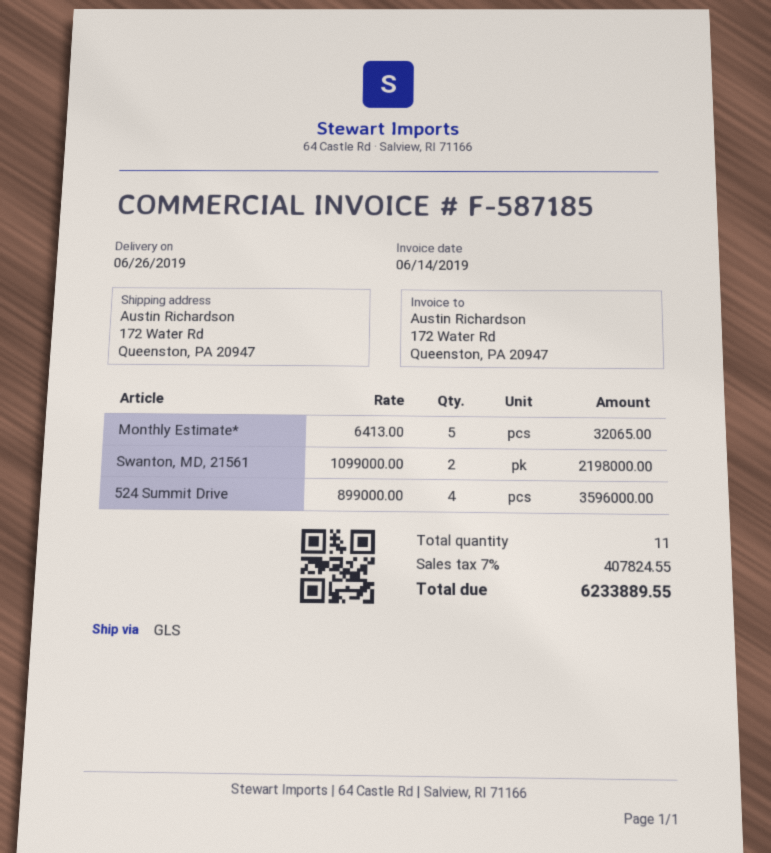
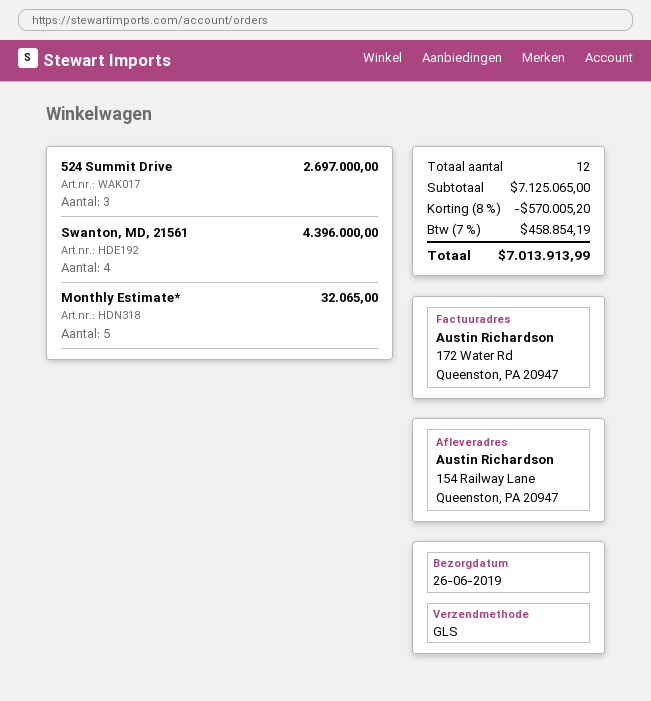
ship to: 172 Water Rd, Queenston, PA 20947 -> 154 Railway Lane, Queenston, PA 20947
Swanton, MD, 21561: 2 for 2198000.00 -> 4 for 4396000.00
524 Summit Drive: 4 for 3596000.00 -> 3 for 2697000.00
total quantity: 11 -> 12
discount: none -> 8% = 570005.20
tax: 7% = 407824.55 -> 7% = 458854.19
total: 6233889.55 -> 7013913.99

